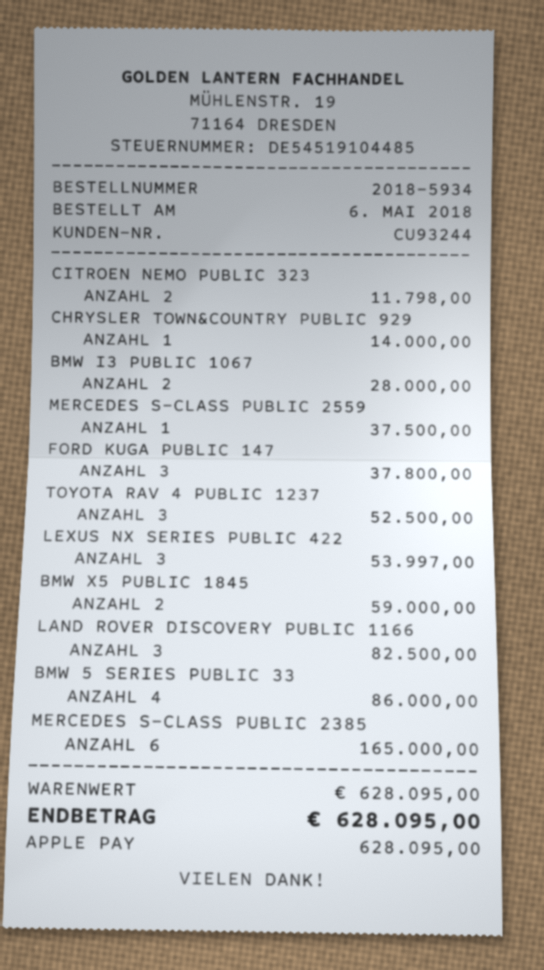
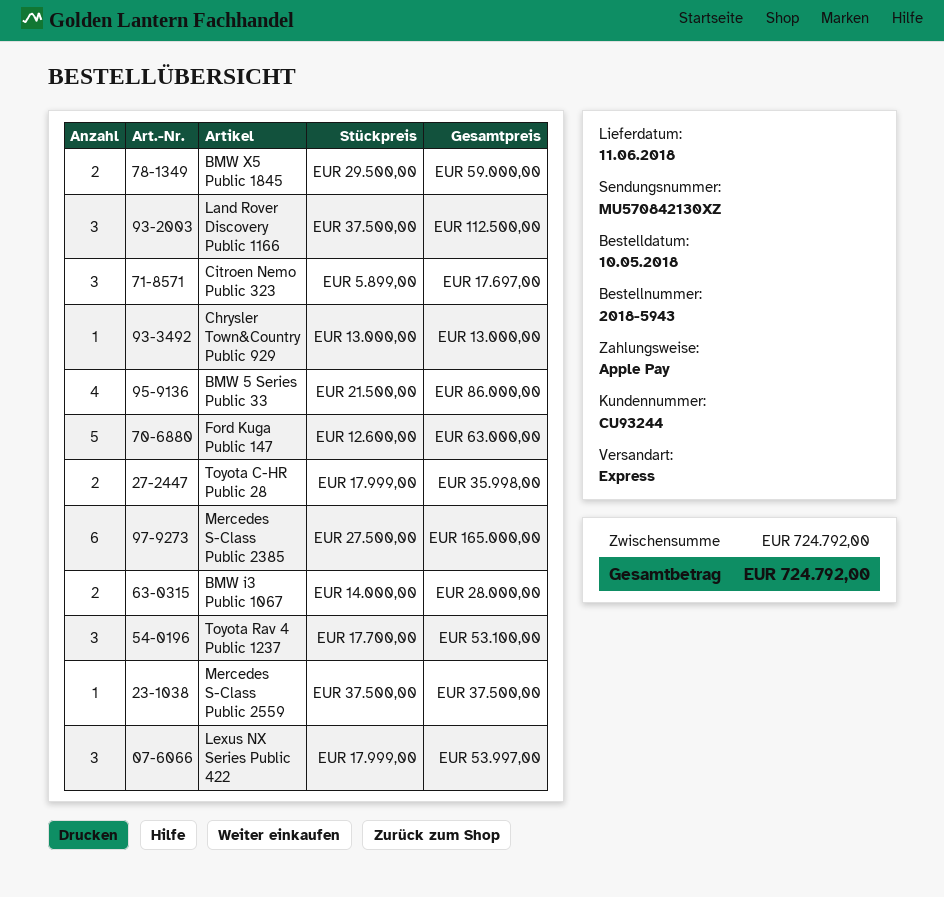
order number: 2018-5934 -> 2018-5943
order date: 2018-05-06 -> 2018-05-10
CITROEN NEMO PUBLIC 323: 2 for 11798.00 -> 3 for 17697.00
CHRYSLER TOWN&COUNTRY PUBLIC 929: 1 for 14000.00 -> 1 for 13000.00
FORD KUGA PUBLIC 147: 3 for 37800.00 -> 5 for 63000.00
TOYOTA RAV 4 PUBLIC 1237: 3 for 52500.00 -> 3 for 53100.00
LAND ROVER DISCOVERY PUBLIC 1166: 3 for 82500.00 -> 3 for 112500.00
Toyota C-HR Public 28: none -> 2 for 35998.00
subtotal: 628095.00 -> 724792.00
total: 628095.00 -> 724792.00

